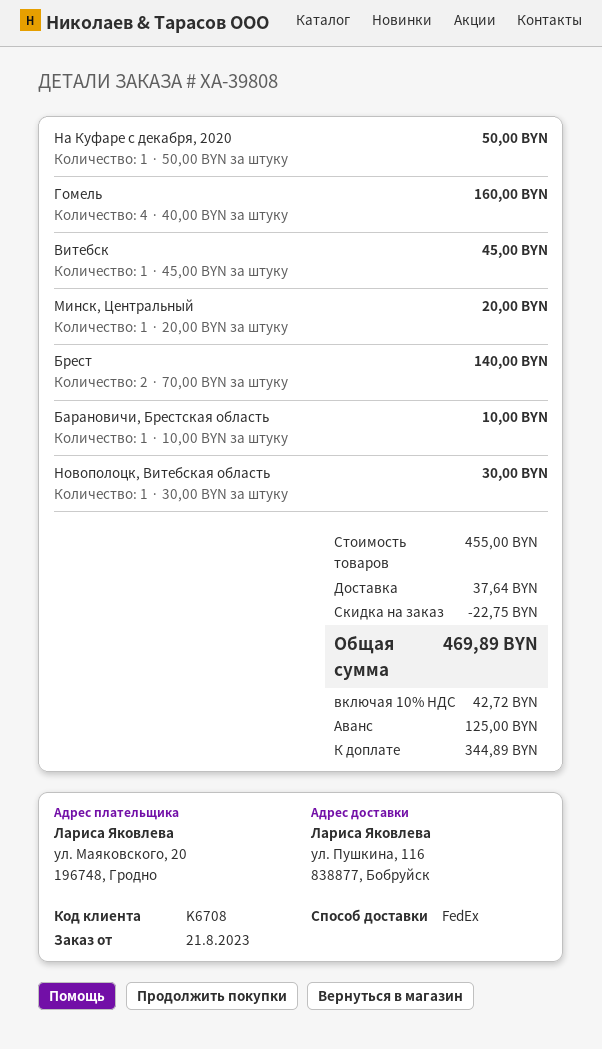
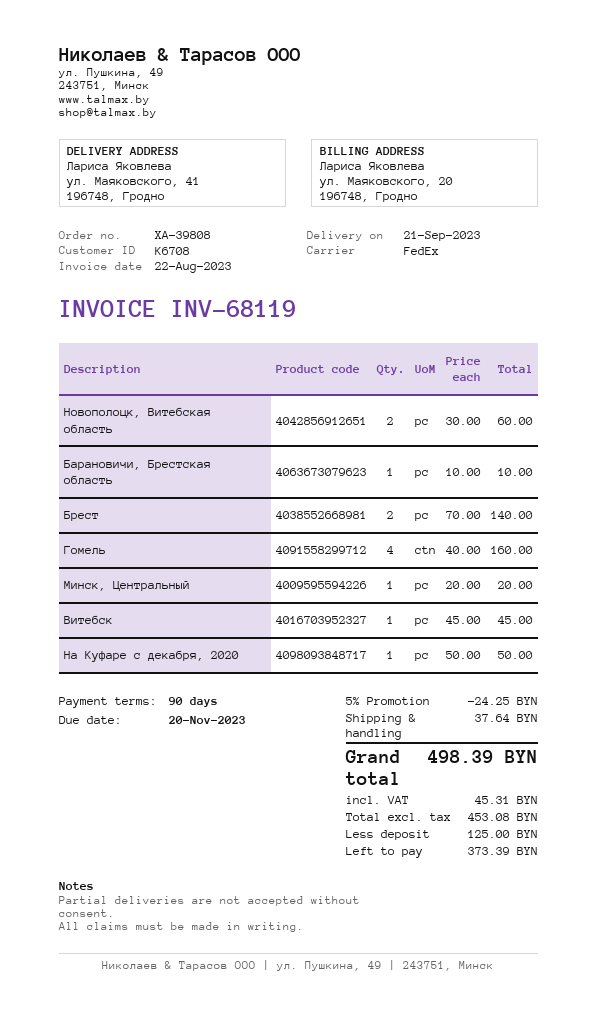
ship to: ул. Пушкина, 116, 838877, Бобруйск -> ул. Маяковского, 41, 196748, Гродно
Новополоцк, Витебская область: 1 x 30.00 = 30.00 -> 2 x 30.00 = 60.00
discount: 22.75 -> 24.25
tax: 42.72 -> 45.31
total: 469.89 -> 498.39
balance: 344.89 -> 373.39

